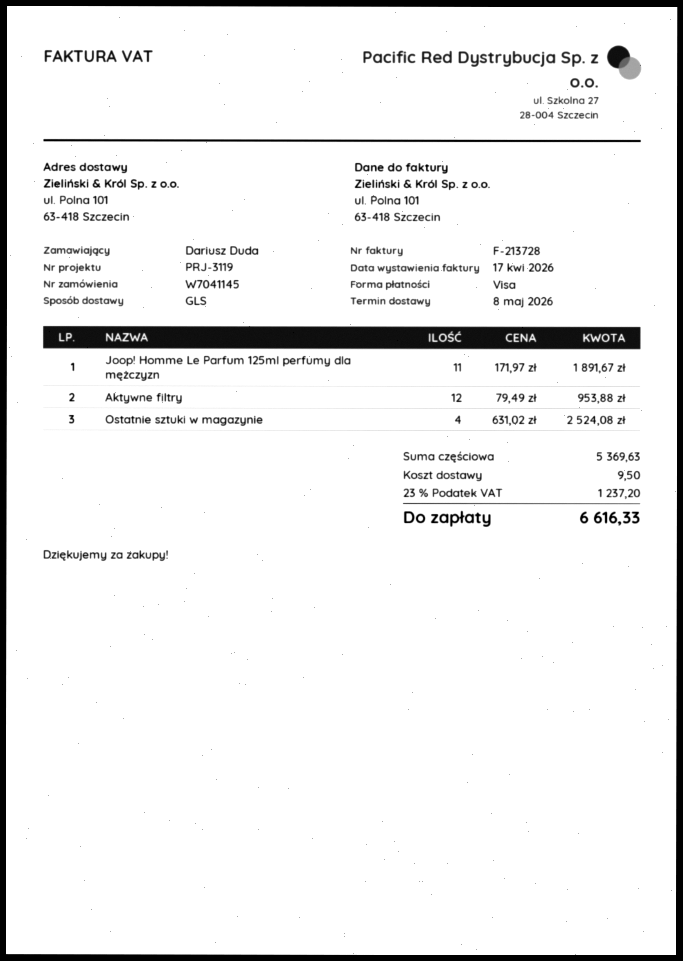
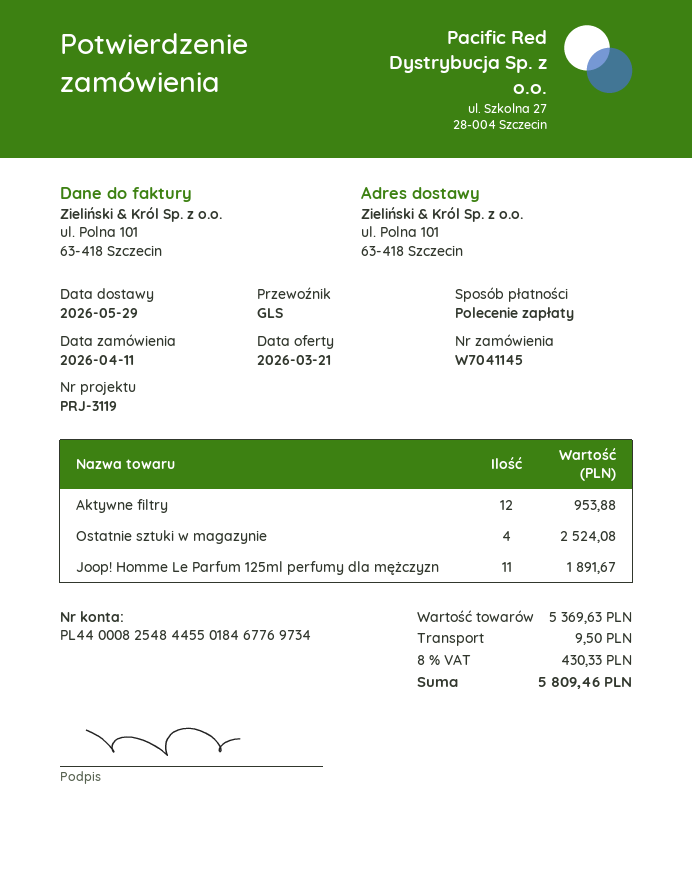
delivery date: 2026-05-08 -> 2026-05-29
payment method: Visa -> direct debit
tax: 23% = 1237.20 -> 8% = 430.33
total: 6616.33 -> 5809.46

